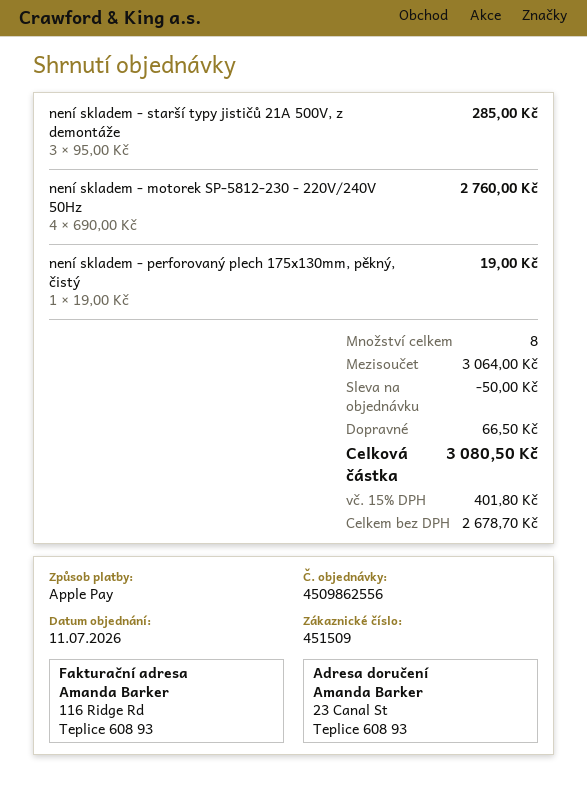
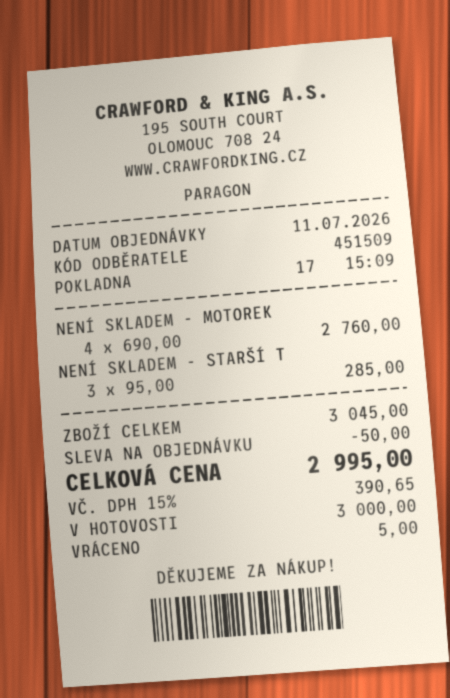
payment method: Apple Pay -> cash
není skladem - perforovaný plech 175x130mm, pěkný, čistý: 1 x 19.00 = 19.00 -> none
subtotal: 3064.00 -> 3045.00
shipping: 66.50 -> none
tax: 15% = 401.80 -> 15% = 390.65
total: 3080.50 -> 2995.00

